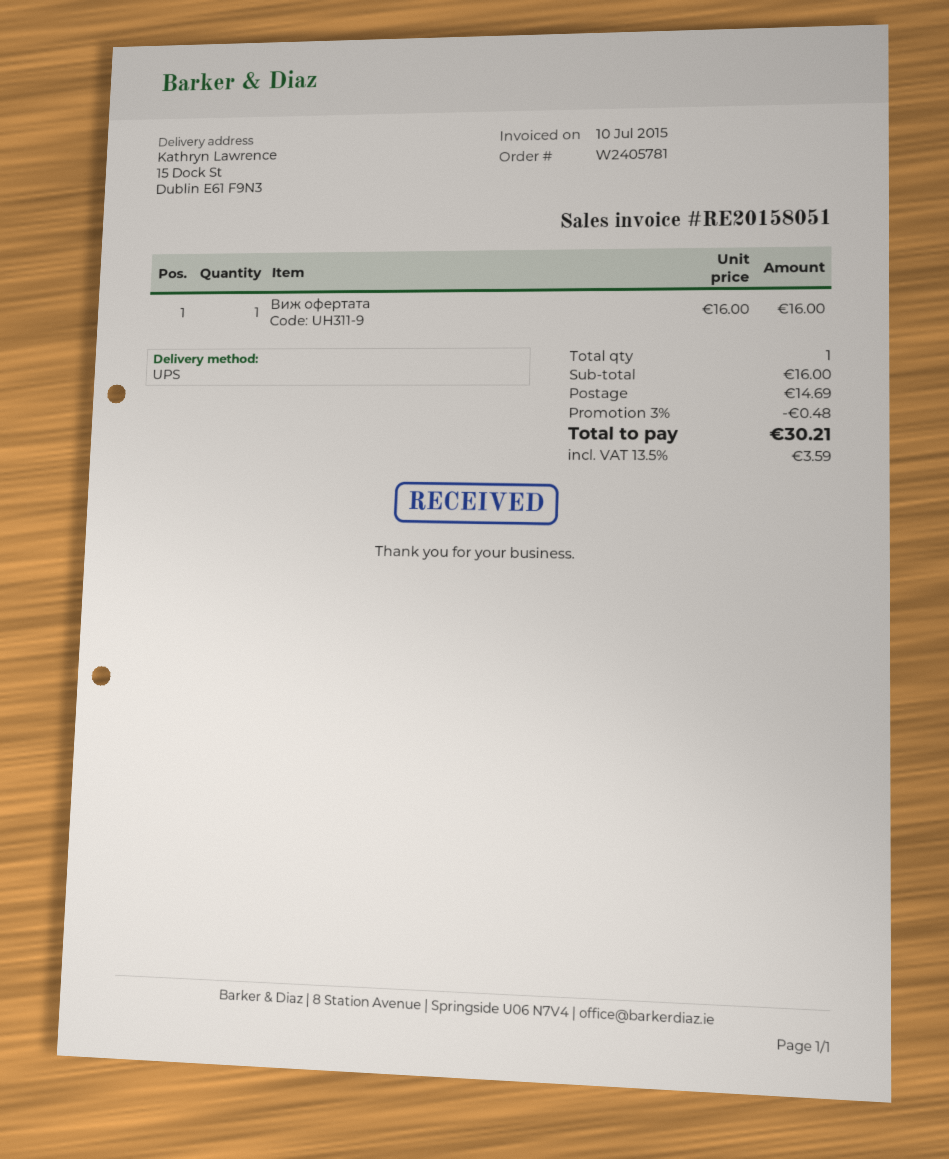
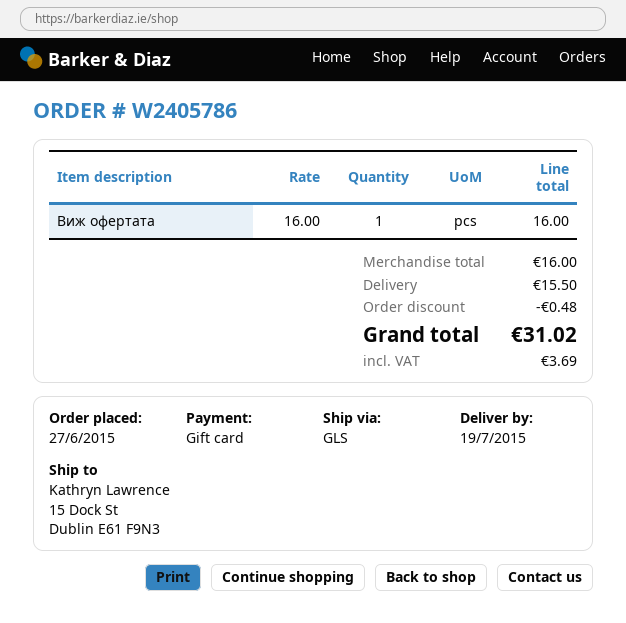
order number: W2405781 -> W2405786
shipping method: UPS -> GLS
shipping: 14.69 -> 15.50
tax: 3.59 -> 3.69
total: 30.21 -> 31.02

